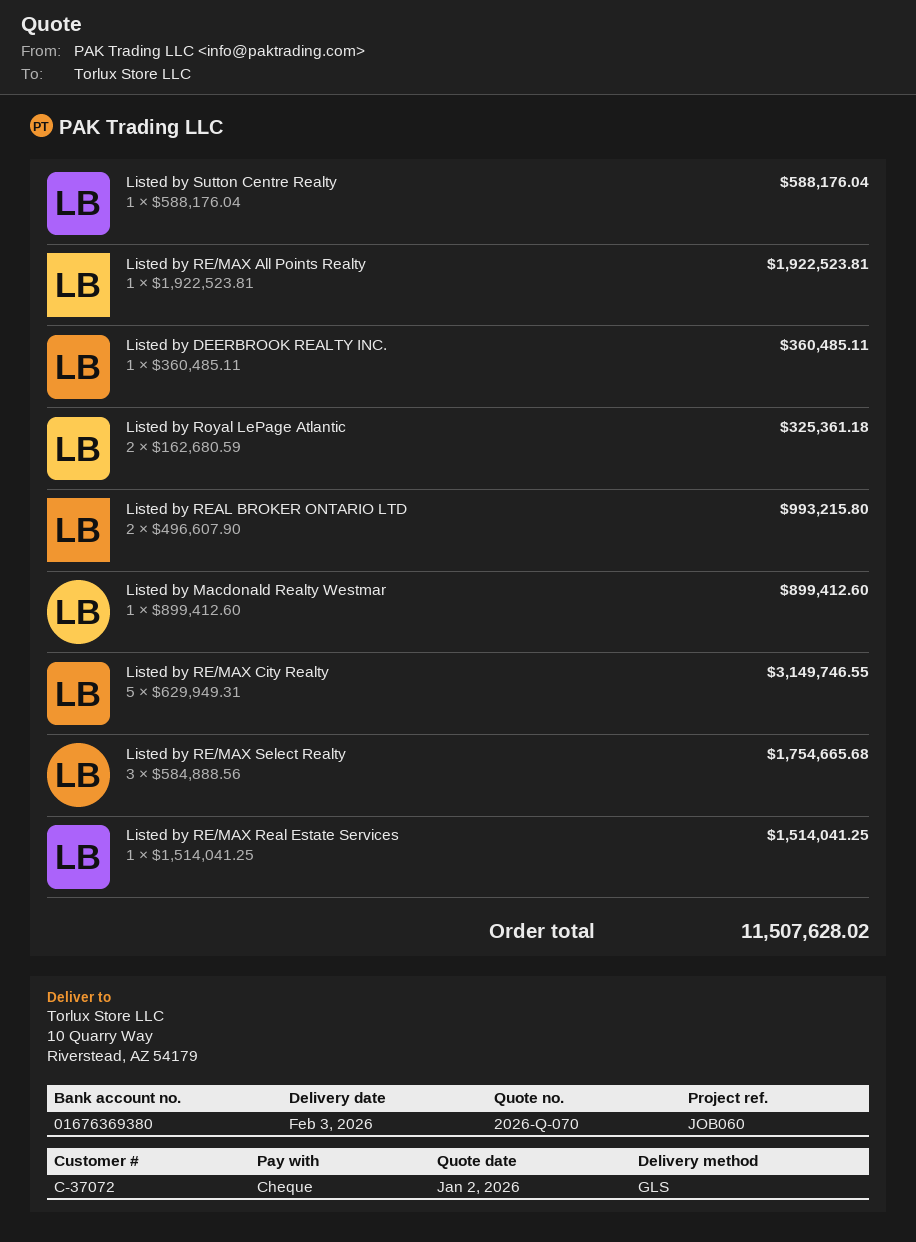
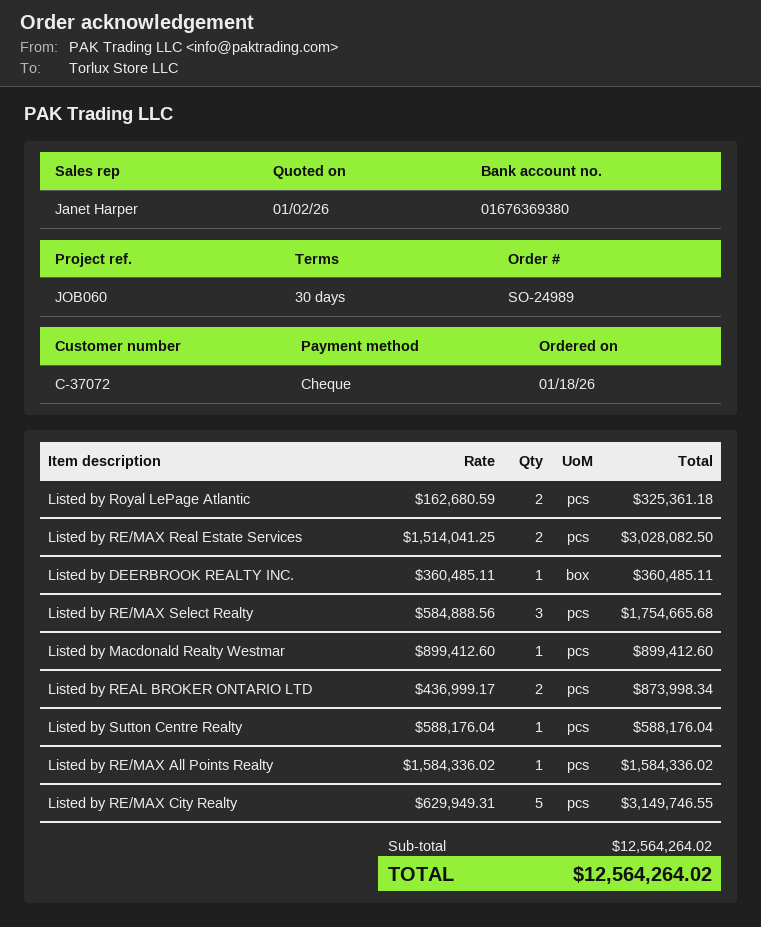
Listed by RE/MAX All Points Realty: 1 x 1922523.81 = 1922523.81 -> 1 x 1584336.02 = 1584336.02
Listed by REAL BROKER ONTARIO LTD: 2 x 496607.90 = 993215.80 -> 2 x 436999.17 = 873998.34
Listed by RE/MAX Real Estate Services: 1 x 1514041.25 = 1514041.25 -> 2 x 1514041.25 = 3028082.50
total: 11507628.02 -> 12564264.02

